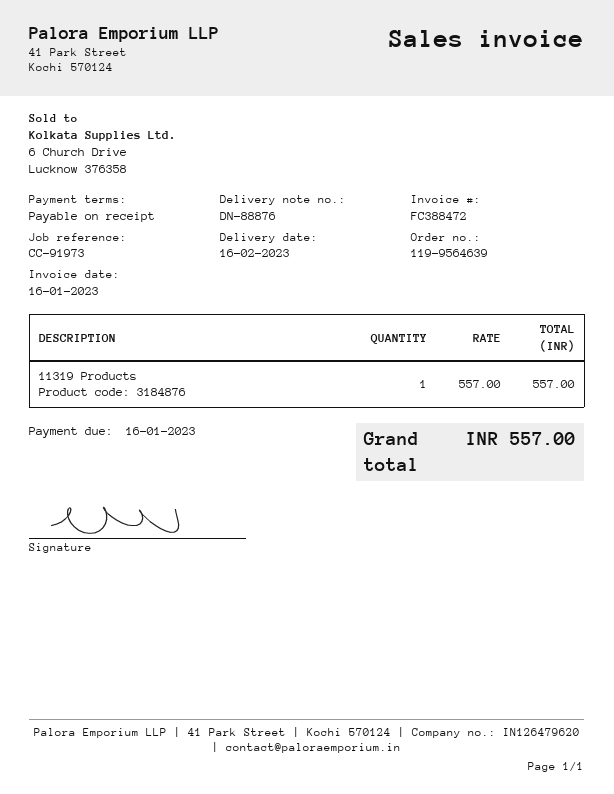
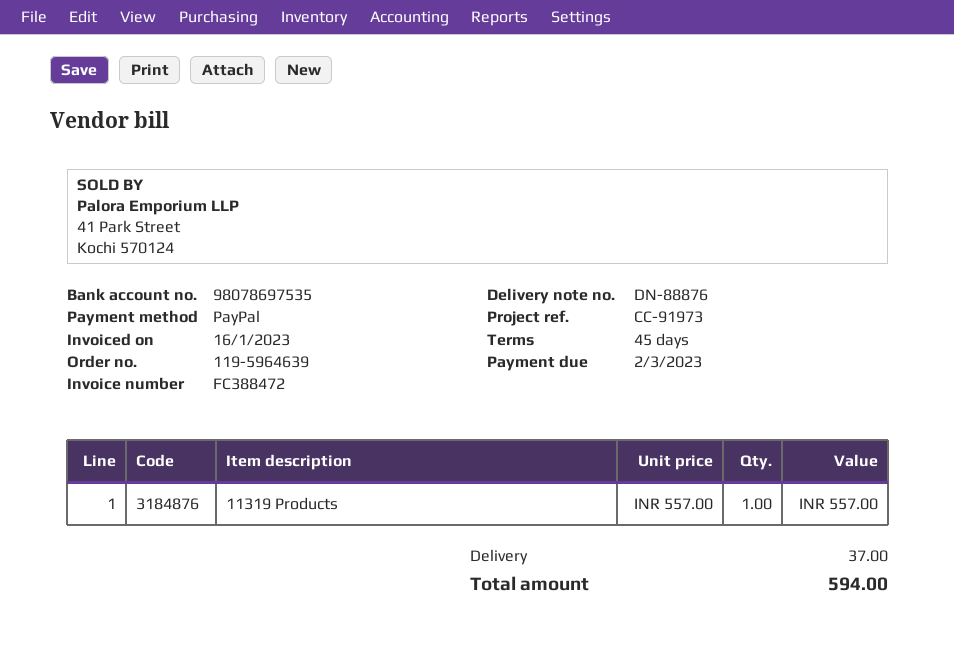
order number: 119-9564639 -> 119-5964639
payment terms: on receipt -> 45 days
due date: 2023-01-16 -> 2023-03-02
shipping: none -> 37.00
total: 557.00 -> 594.00

